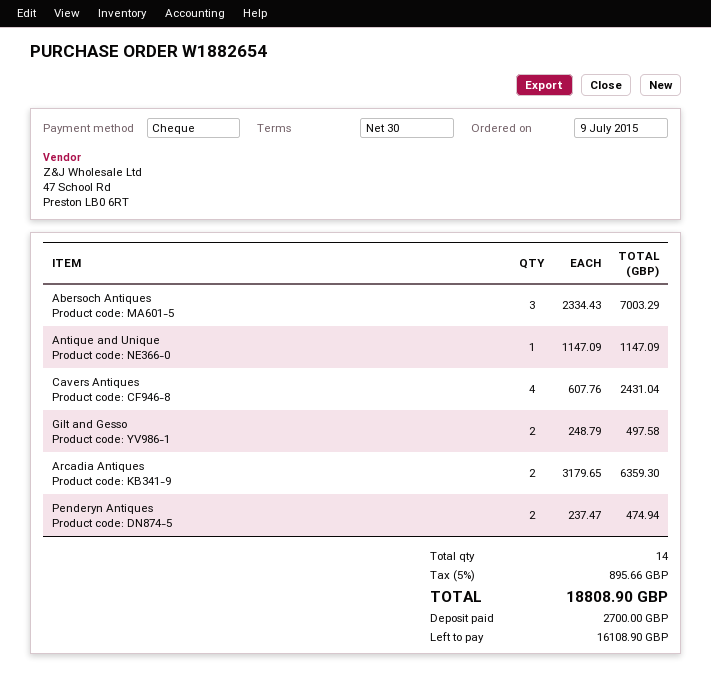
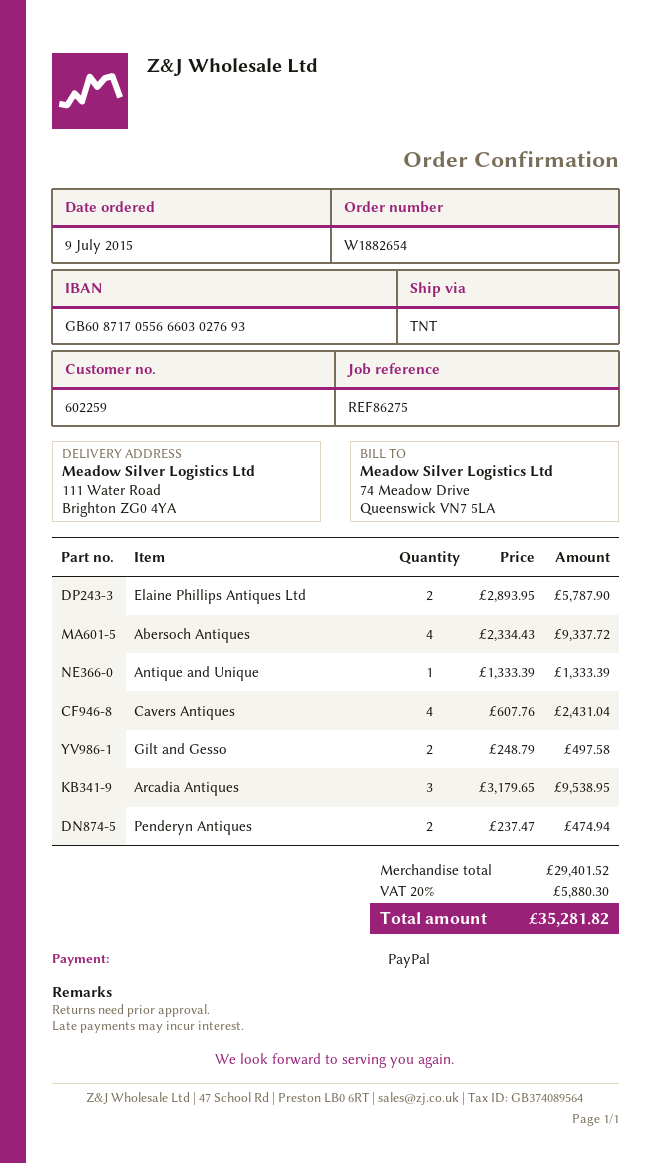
payment method: cheque -> PayPal
Abersoch Antiques: 3 x 2334.43 = 7003.29 -> 4 x 2334.43 = 9337.72
Antique and Unique: 1 x 1147.09 = 1147.09 -> 1 x 1333.39 = 1333.39
Arcadia Antiques: 2 x 3179.65 = 6359.30 -> 3 x 3179.65 = 9538.95
Elaine Phillips Antiques Ltd: none -> 2 x 2893.95 = 5787.90
tax: 5% = 895.66 -> 20% = 5880.30
total: 18808.90 -> 35281.82

